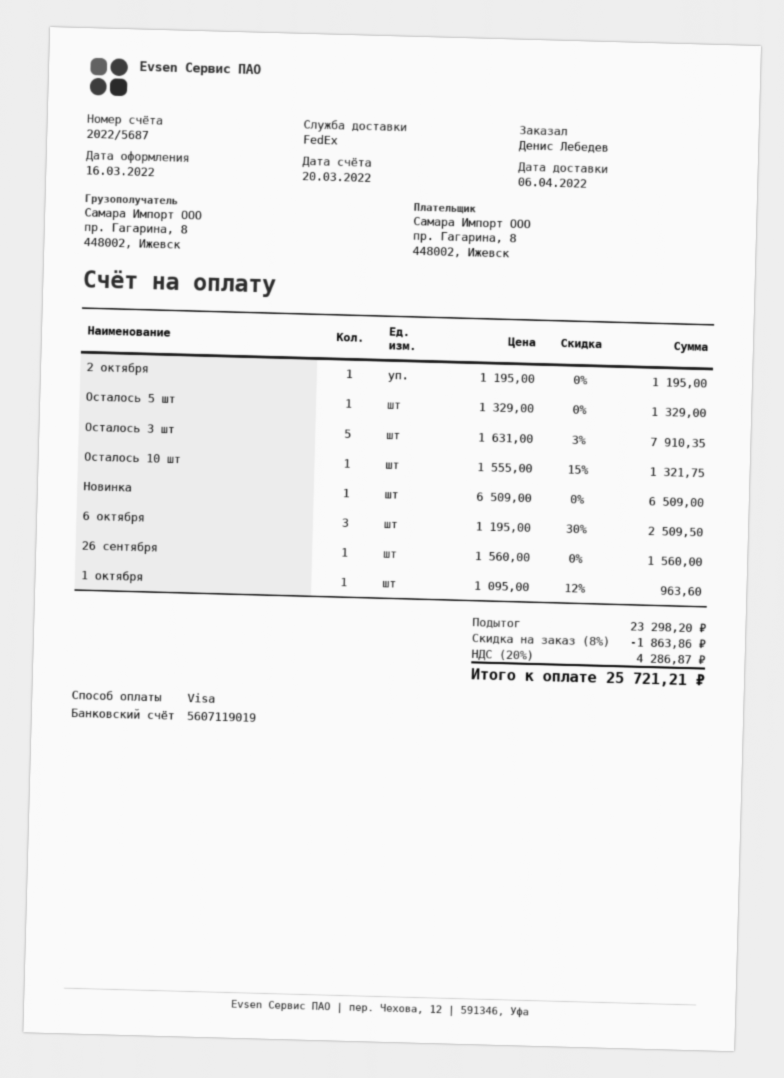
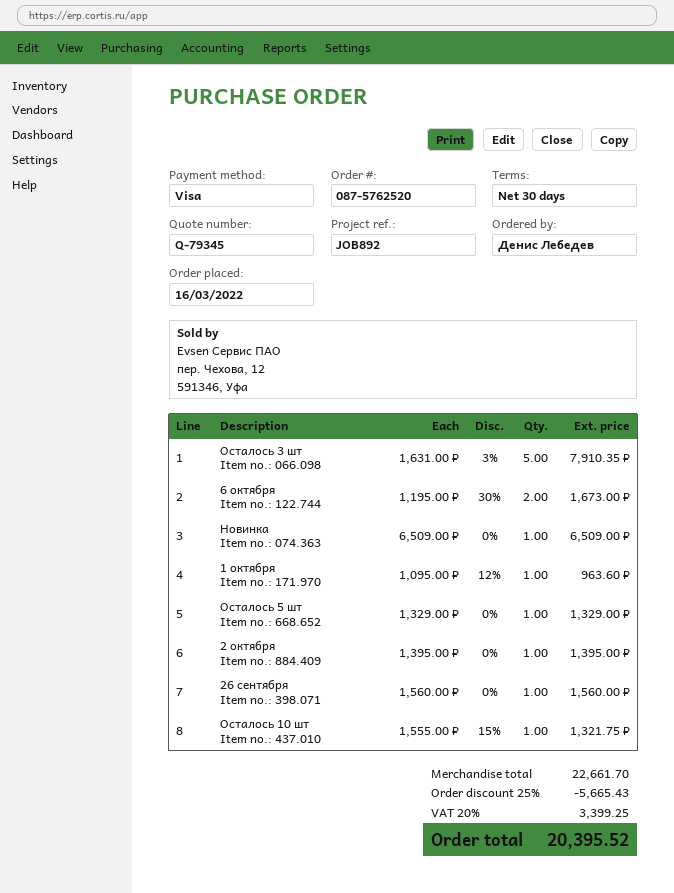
2 октября: 1 x 1195.00 = 1195.00 -> 1 x 1395.00 = 1395.00
6 октября: 3 x 1195.00 - 30% = 2509.50 -> 2 x 1195.00 - 30% = 1673.00
subtotal: 23298.20 -> 22661.70
discount: 8% = 1863.86 -> 25% = 5665.43
tax: 20% = 4286.87 -> 20% = 3399.25
total: 25721.21 -> 20395.52

